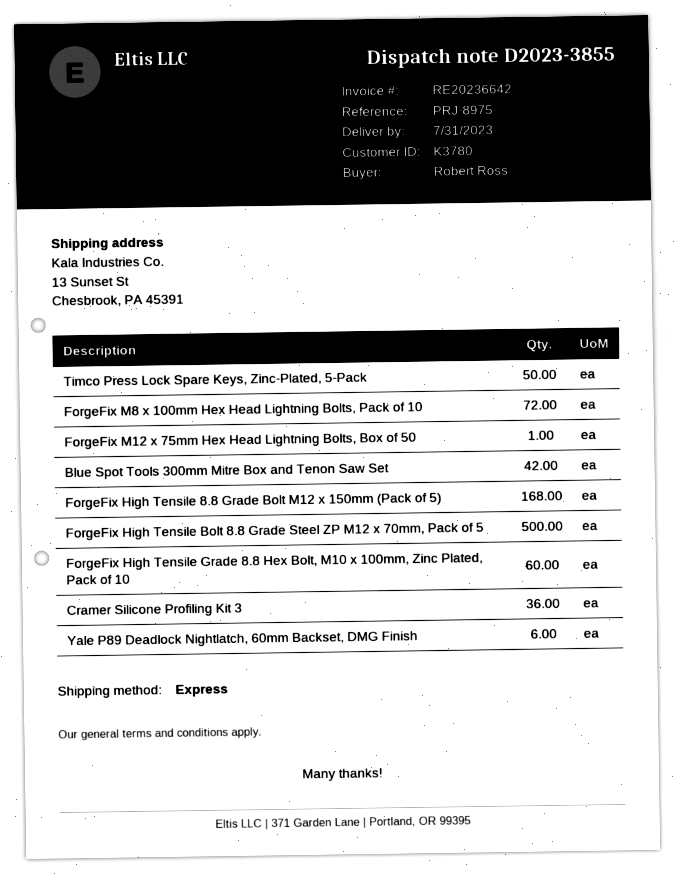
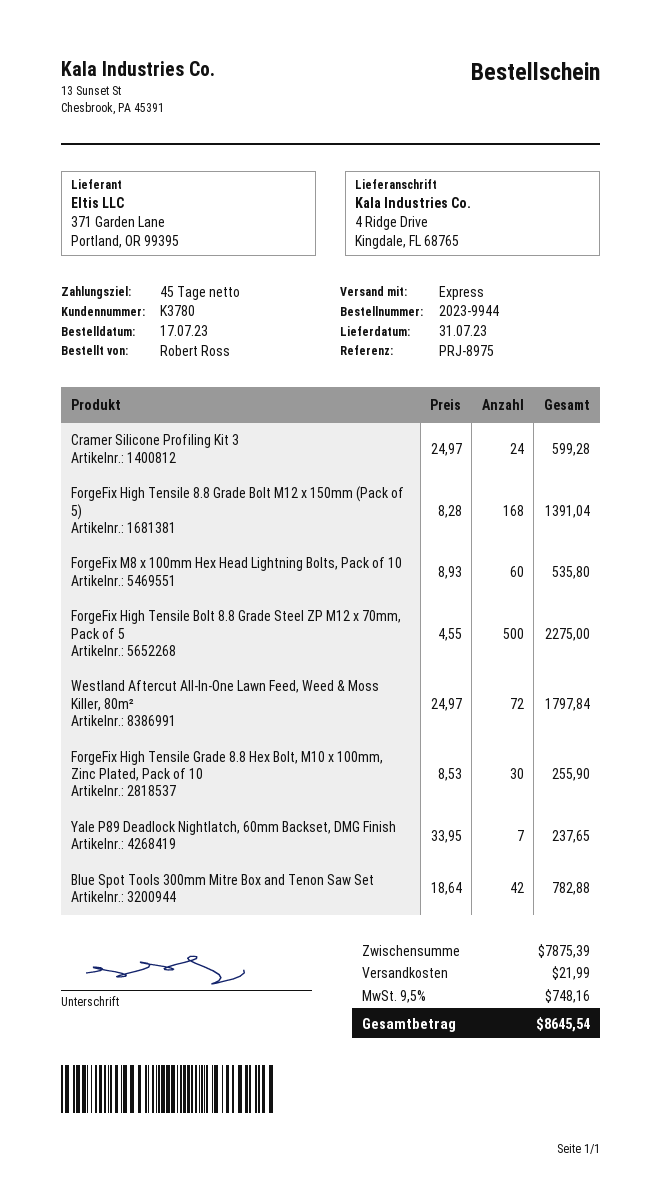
ship to: 13 Sunset St, Chesbrook, PA 45391 -> 4 Ridge Drive, Kingdale, FL 68765
Timco Press Lock Spare Keys, Zinc-Plated, 5-Pack: 50 -> none
ForgeFix M8 x 100mm Hex Head Lightning Bolts, Pack of 10: 72 -> 60
ForgeFix M12 x 75mm Hex Head Lightning Bolts, Box of 50: 1 -> none
ForgeFix High Tensile Grade 8.8 Hex Bolt, M10 x 100mm, Zinc Plated, Pack of 10: 60 -> 30
Cramer Silicone Profiling Kit 3: 36 -> 24
Yale P89 Deadlock Nightlatch, 60mm Backset, DMG Finish: 6 -> 7
Westland Aftercut All-In-One Lawn Feed, Weed & Moss Killer, 80m²: none -> 72

